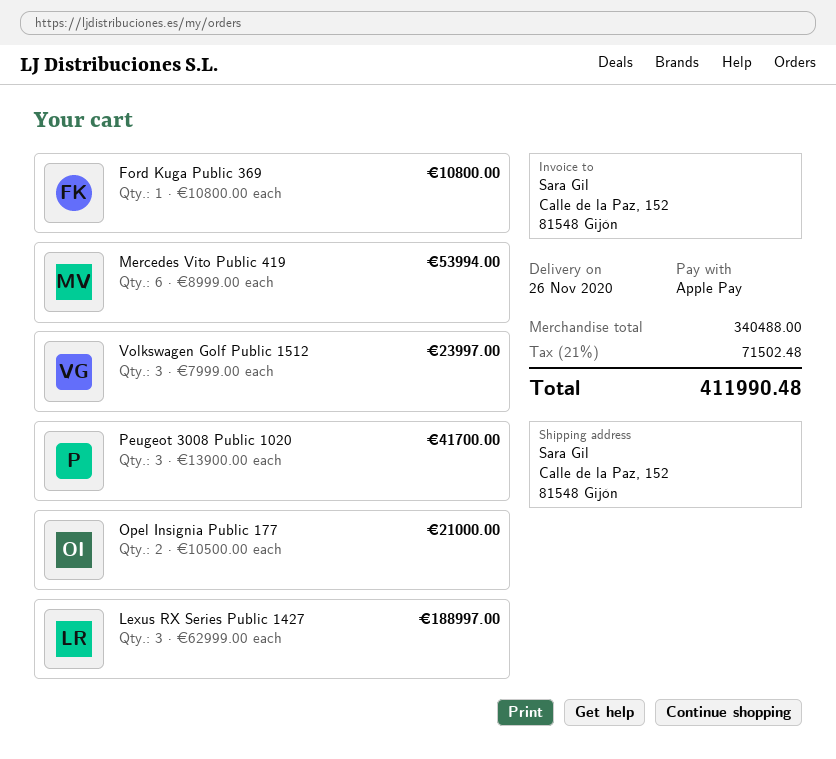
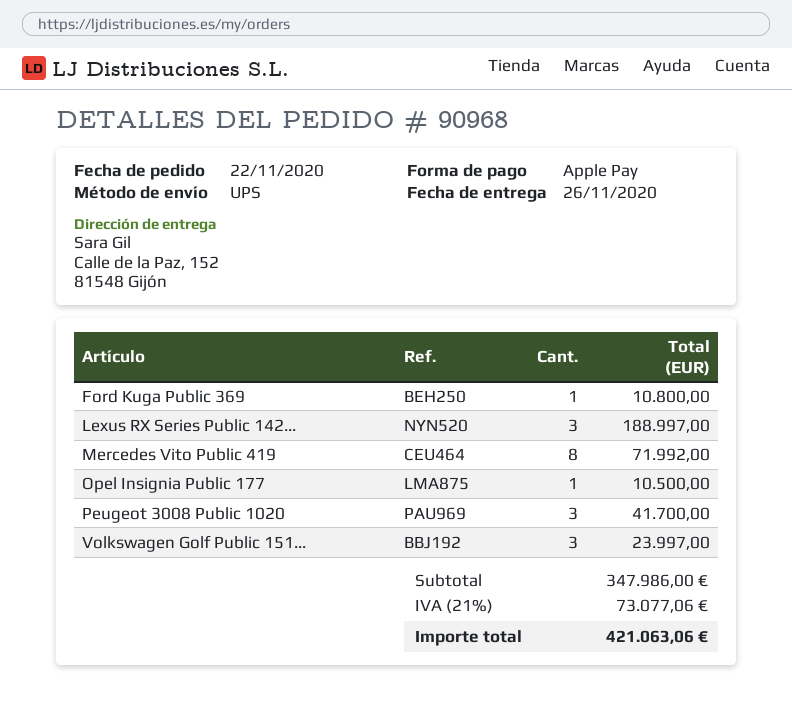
Mercedes Vito Public 419: 6 for 53994.00 -> 8 for 71992.00
Opel Insignia Public 177: 2 for 21000.00 -> 1 for 10500.00
subtotal: 340488.00 -> 347986.00
tax: 21% = 71502.48 -> 21% = 73077.06
total: 411990.48 -> 421063.06

